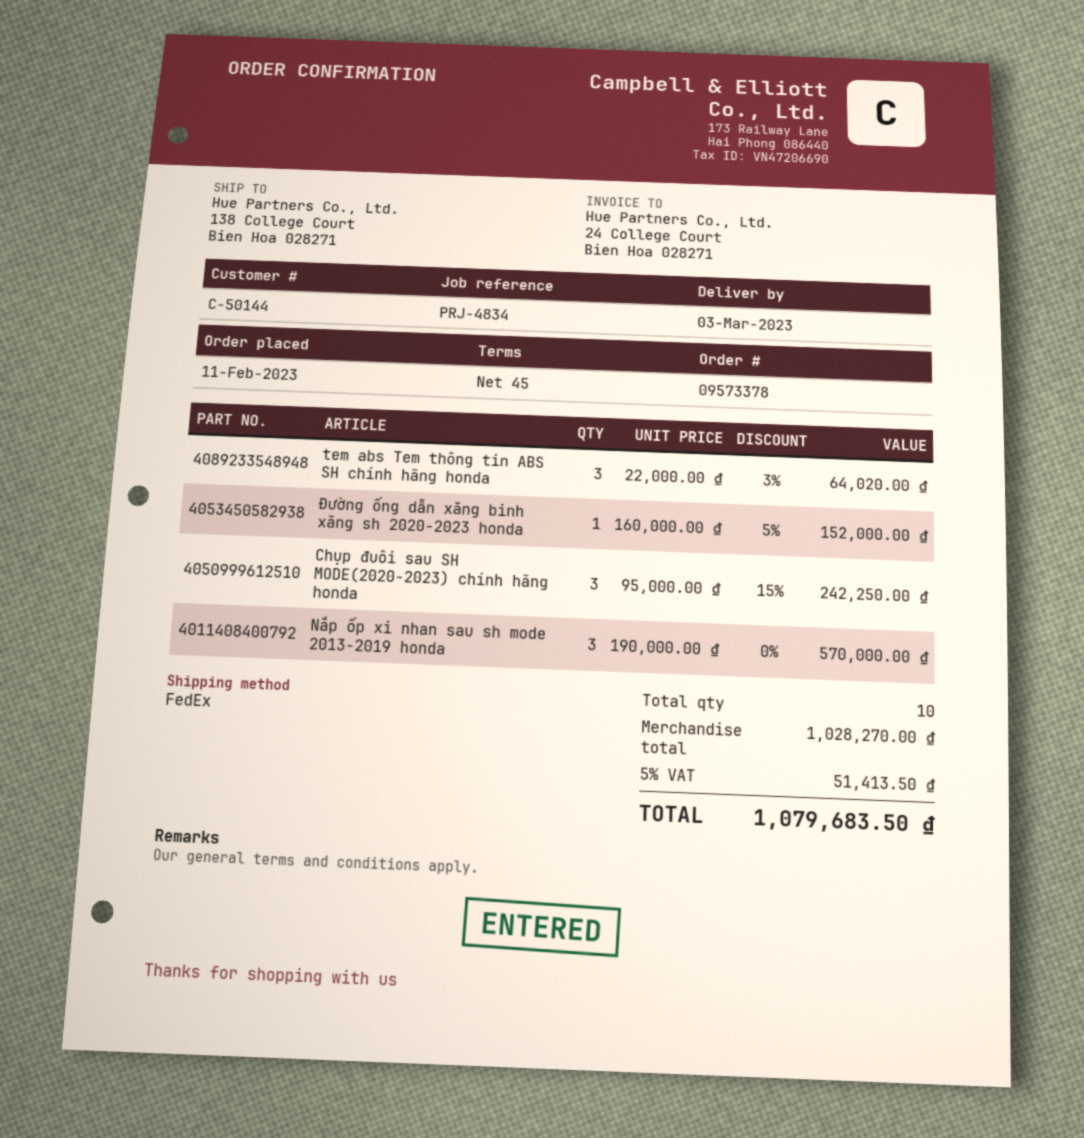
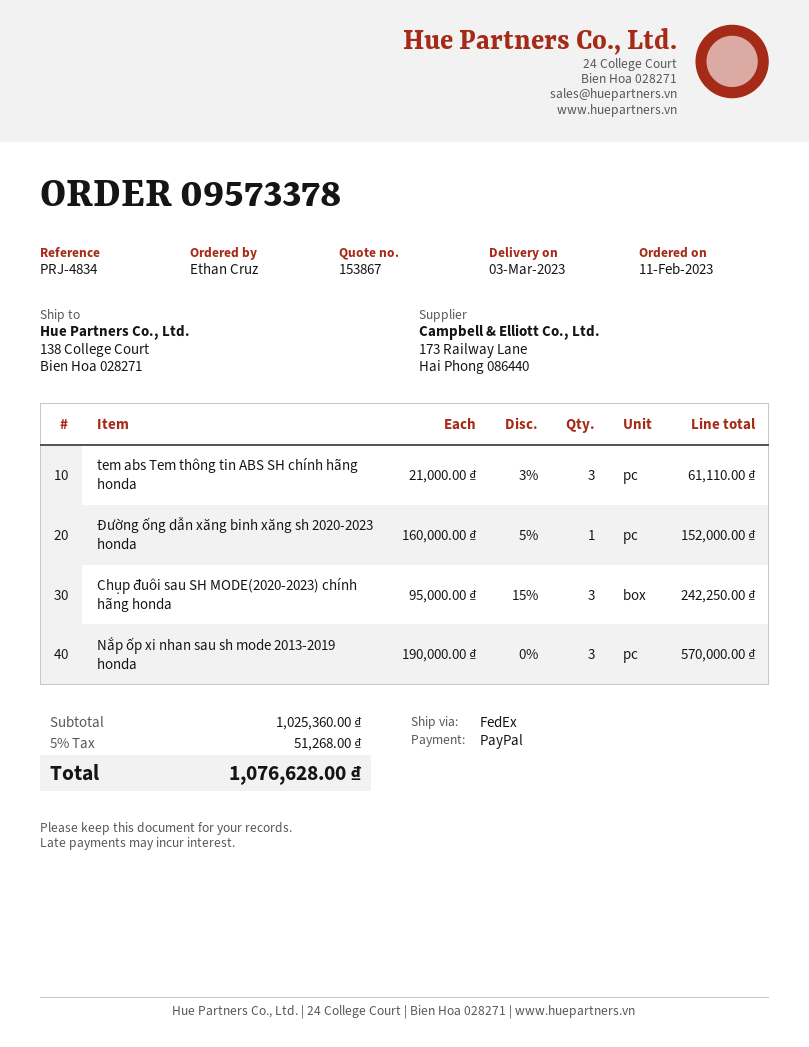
tem abs Tem thông tin ABS SH chính hãng honda: 3 x 22000.00 - 3% = 64020.00 -> 3 x 21000.00 - 3% = 61110.00
subtotal: 1028270.00 -> 1025360.00
tax: 5% = 51413.50 -> 5% = 51268.00
total: 1079683.50 -> 1076628.00

